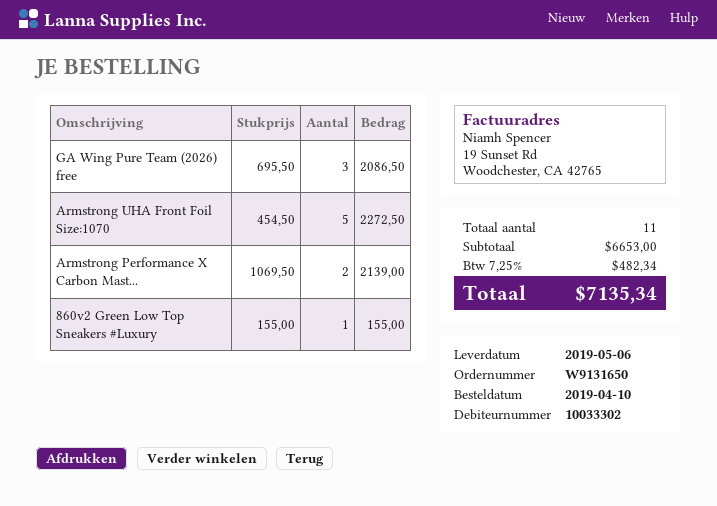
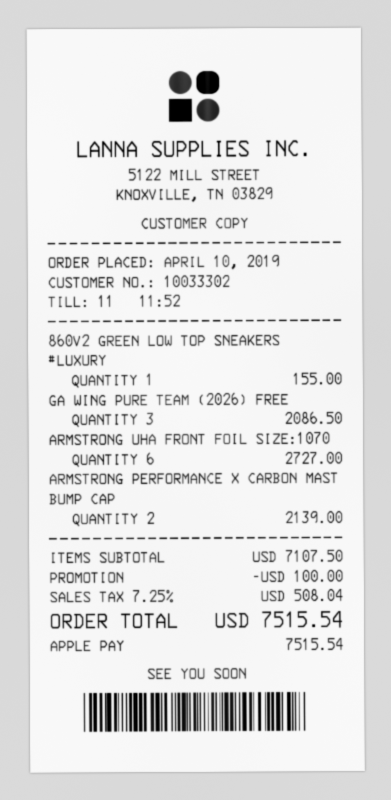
Armstrong UHA Front Foil Size:1070: 5 for 2272.50 -> 6 for 2727.00
subtotal: 6653.00 -> 7107.50
discount: none -> 100.00
tax: 7.25% = 482.34 -> 7.25% = 508.04
total: 7135.34 -> 7515.54

